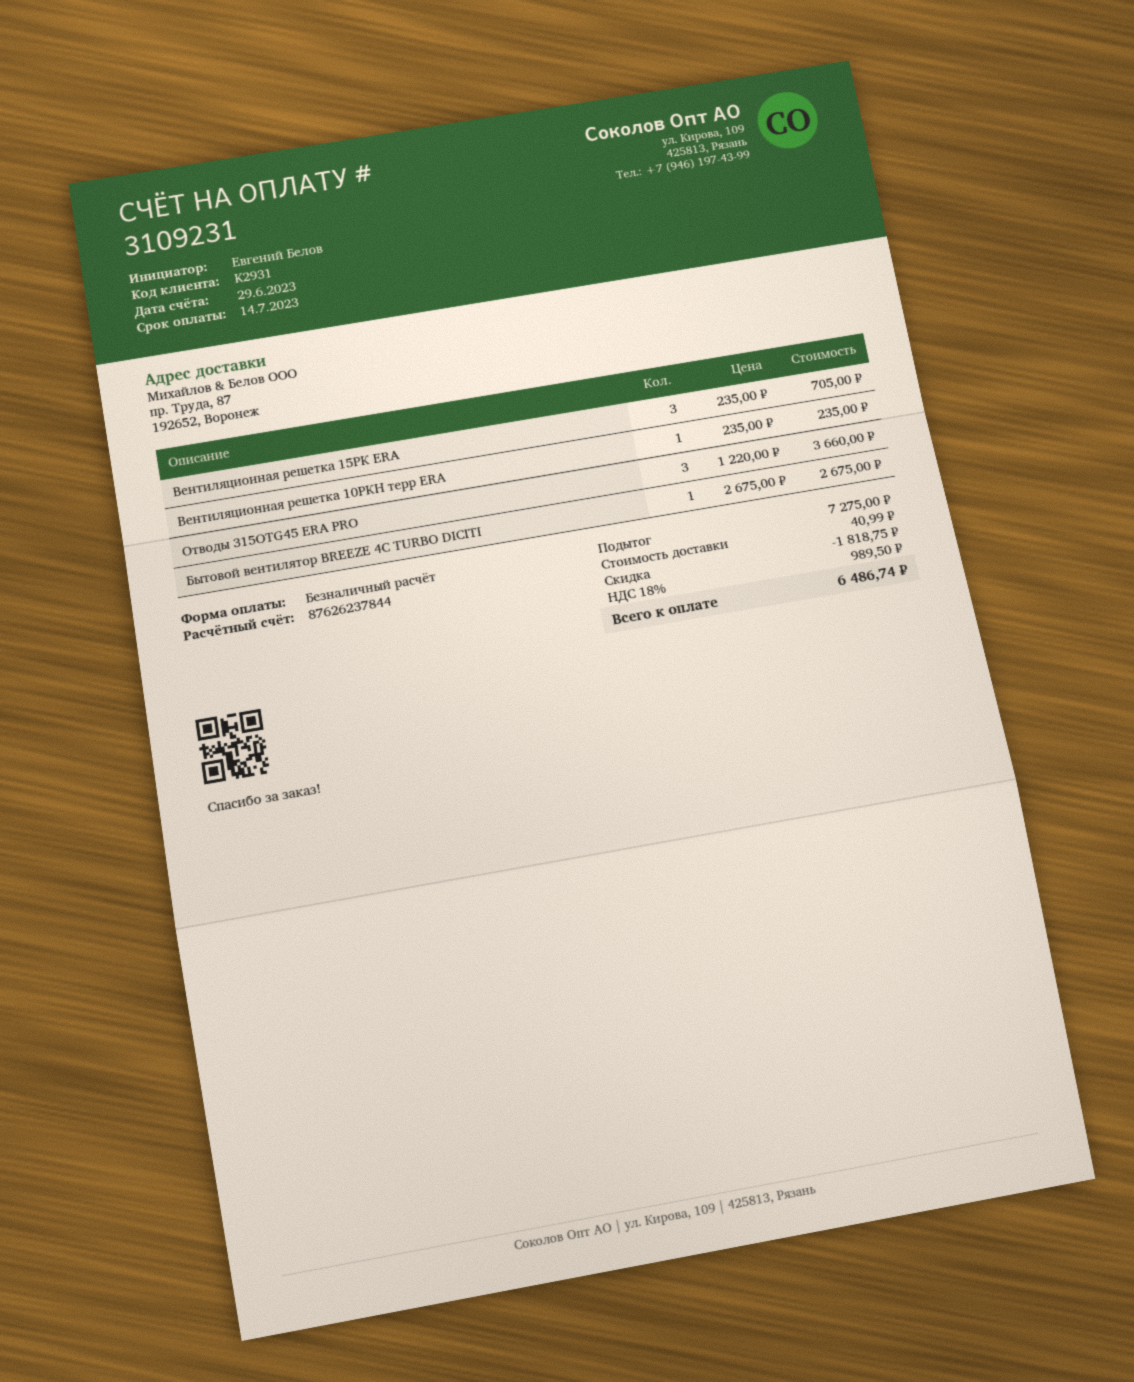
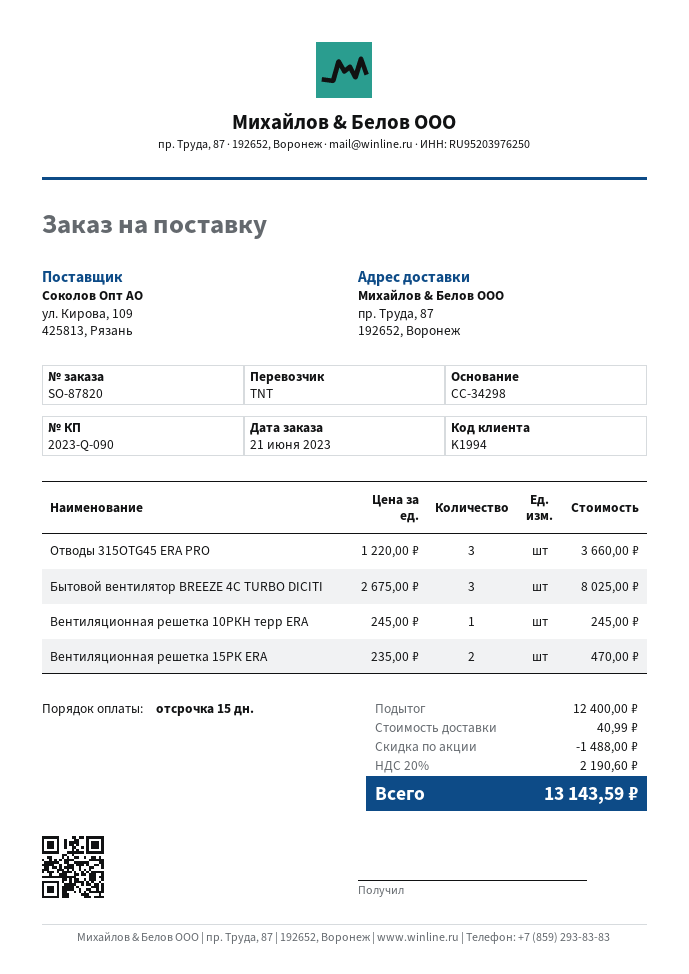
customer number: K2931 -> K1994
Вентиляционная решетка 15РК ERA: 3 x 235.00 = 705.00 -> 2 x 235.00 = 470.00
Вентиляционная решетка 10РКН терр ERA: 1 x 235.00 = 235.00 -> 1 x 245.00 = 245.00
Бытовой вентилятор BREEZE 4C TURBO DICITI: 1 x 2675.00 = 2675.00 -> 3 x 2675.00 = 8025.00
subtotal: 7275.00 -> 12400.00
discount: 1818.75 -> 1488.00
tax: 18% = 989.50 -> 20% = 2190.60
total: 6486.74 -> 13143.59

